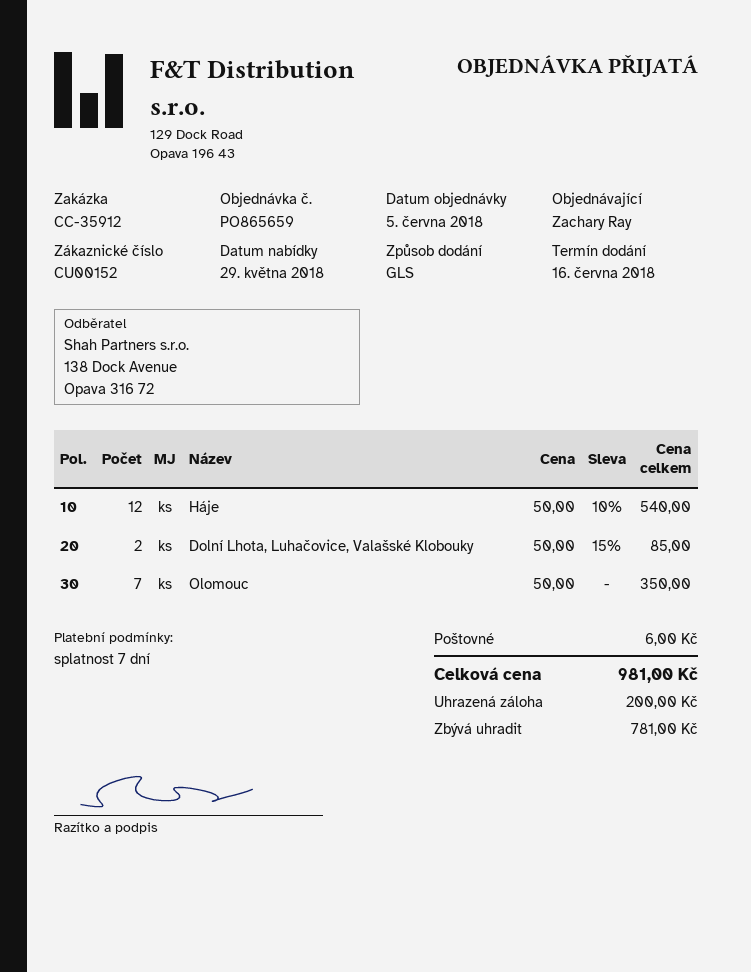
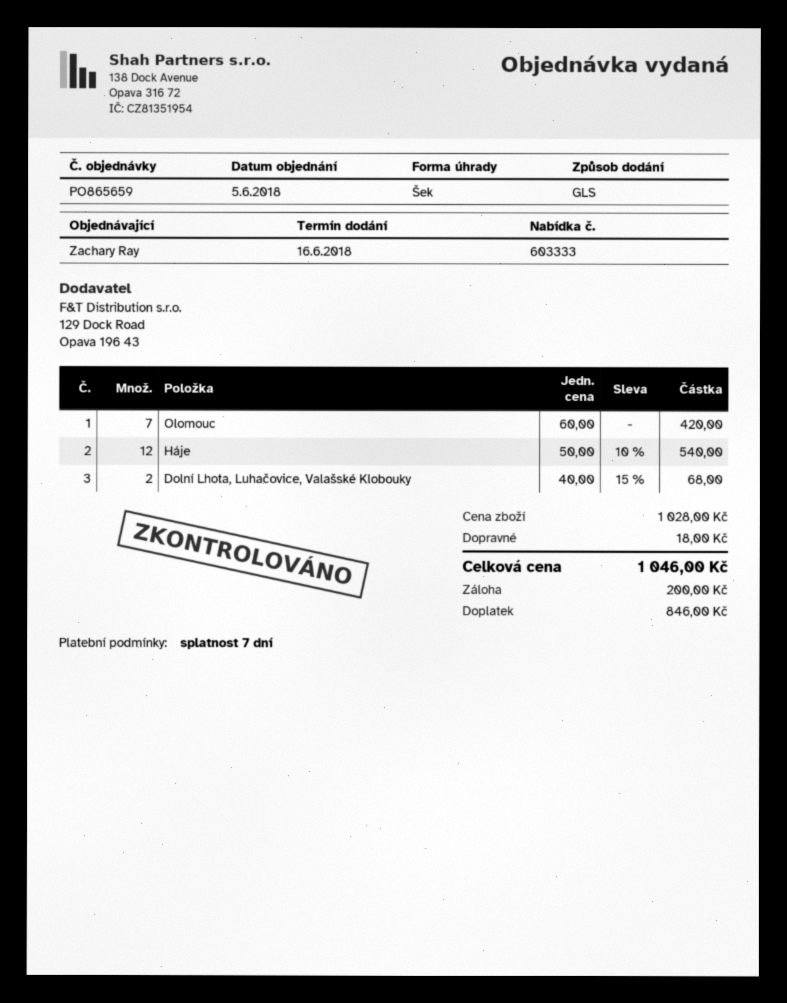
Dolní Lhota, Luhačovice, Valašské Klobouky: 2 x 50.00 - 15% = 85.00 -> 2 x 40.00 - 15% = 68.00
Olomouc: 7 x 50.00 = 350.00 -> 7 x 60.00 = 420.00
shipping: 6.00 -> 18.00
total: 981.00 -> 1046.00
balance: 781.00 -> 846.00

